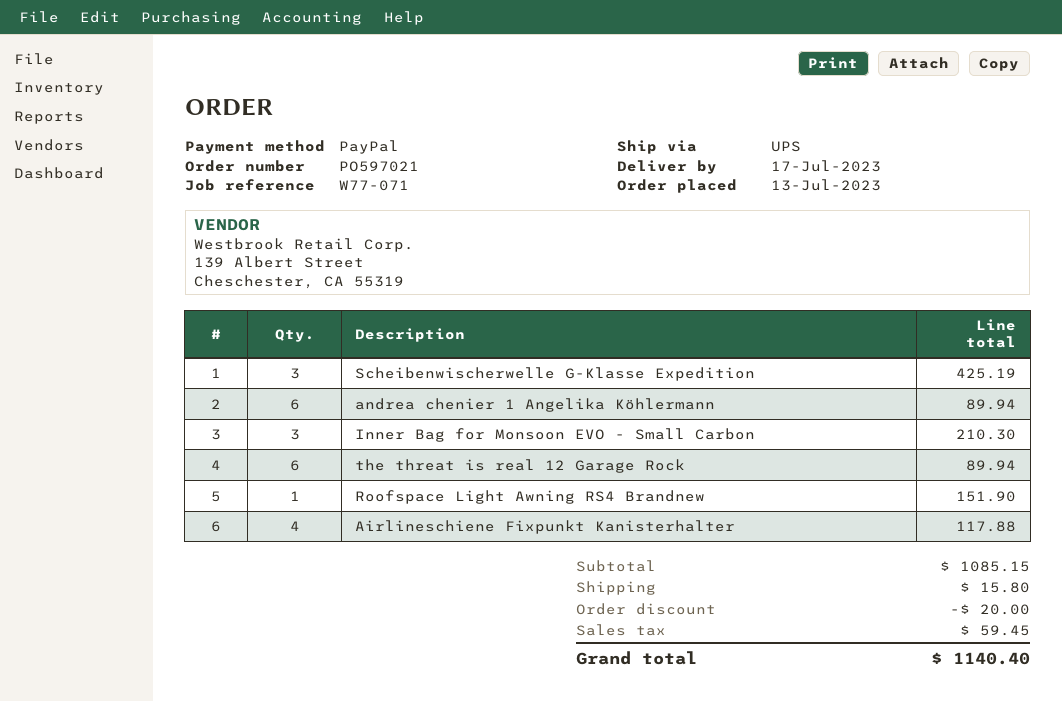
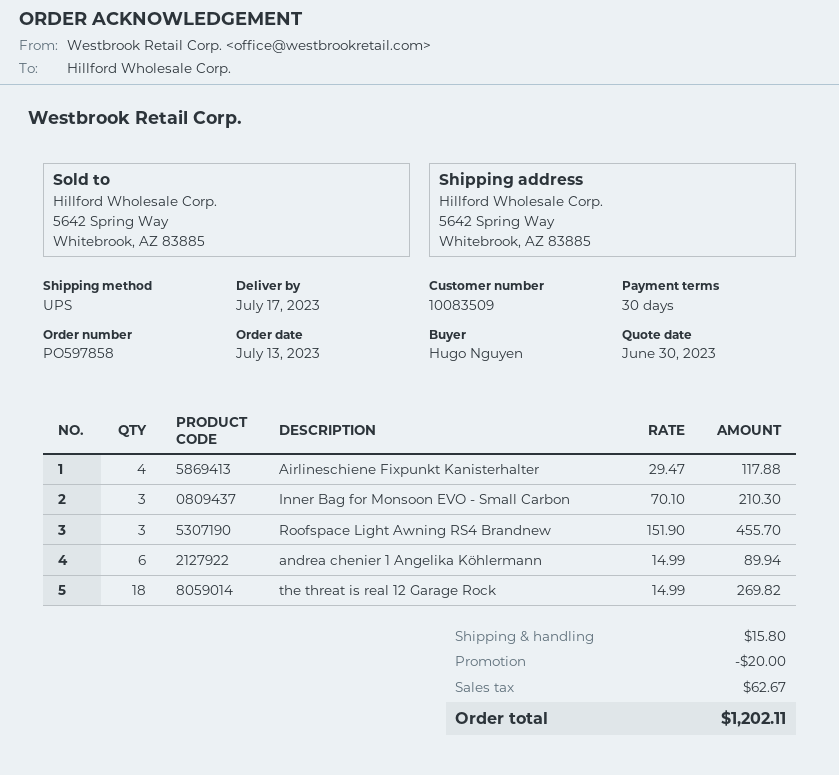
order number: PO597021 -> PO597858
Scheibenwischerwelle G-Klasse Expedition: 3 for 425.19 -> none
the threat is real 12 Garage Rock: 6 for 89.94 -> 18 for 269.82
Roofspace Light Awning RS4 Brandnew: 1 for 151.90 -> 3 for 455.70
tax: 59.45 -> 62.67
total: 1140.40 -> 1202.11

